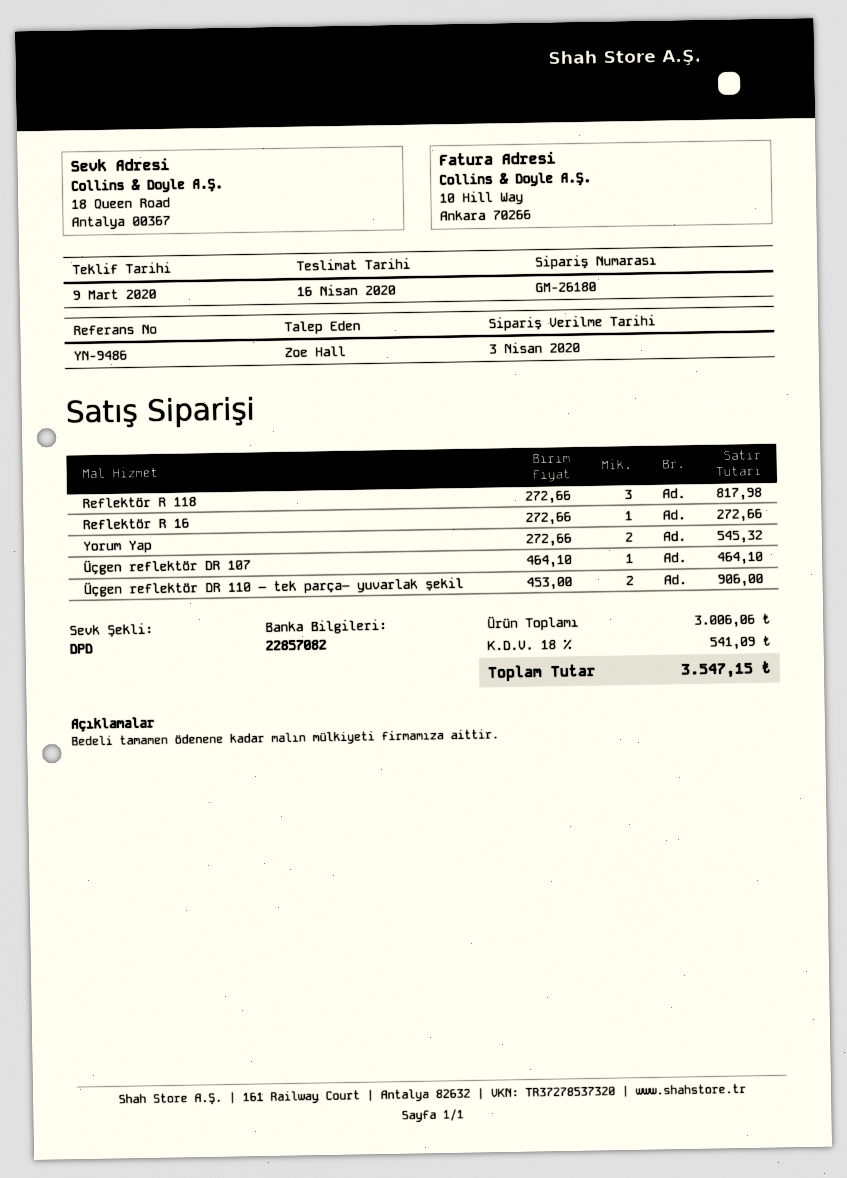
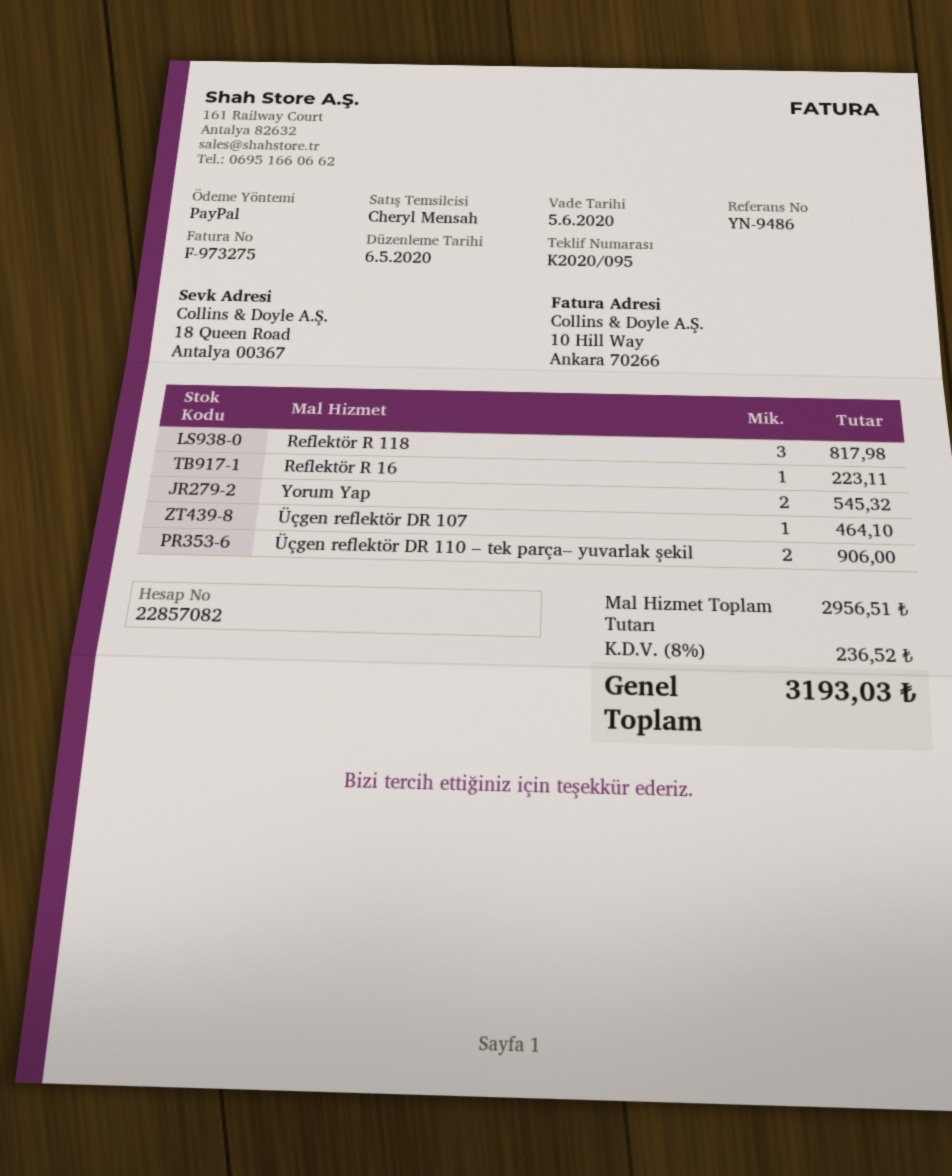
Reflektör R 16: 1 for 272.66 -> 1 for 223.11
subtotal: 3006.06 -> 2956.51
tax: 18% = 541.09 -> 8% = 236.52
total: 3547.15 -> 3193.03

